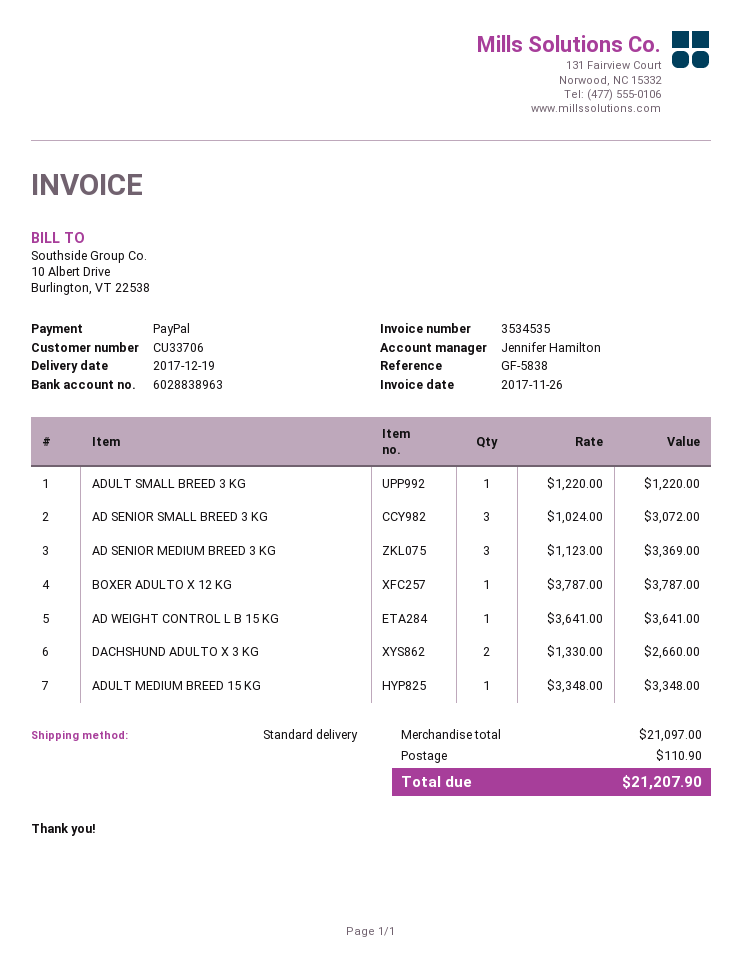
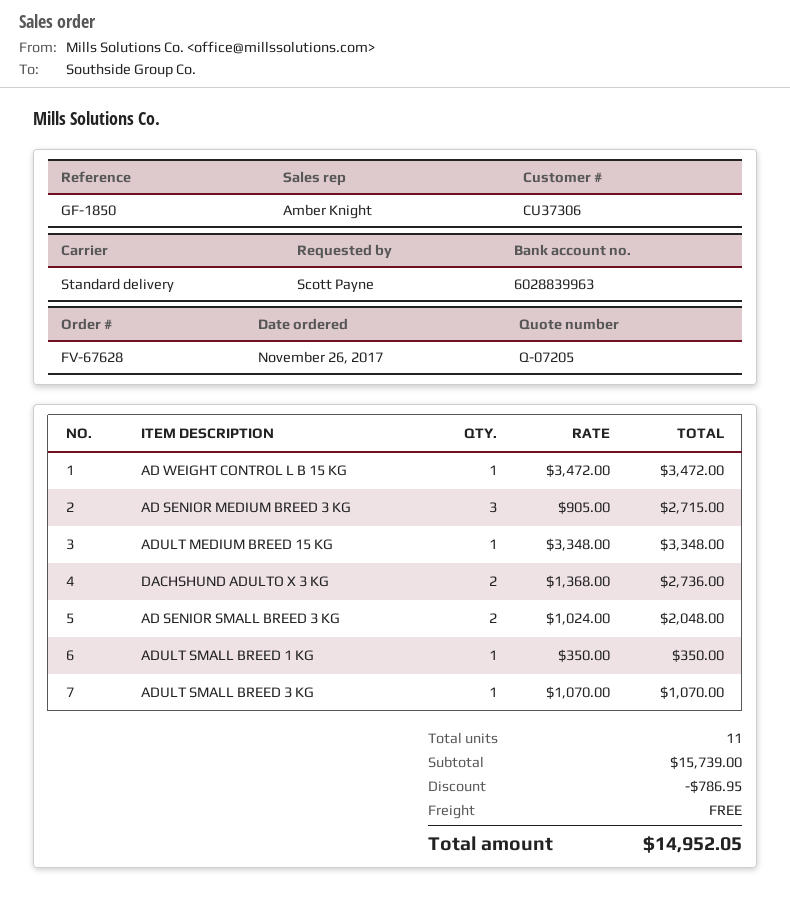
customer number: CU33706 -> CU37306
reference: GF-5838 -> GF-1850
sales rep: Jennifer Hamilton -> Amber Knight
bank account: 6028838963 -> 6028839963
ADULT SMALL BREED 3 KG: 1 x 1220.00 = 1220.00 -> 1 x 1070.00 = 1070.00
AD SENIOR SMALL BREED 3 KG: 3 x 1024.00 = 3072.00 -> 2 x 1024.00 = 2048.00
AD SENIOR MEDIUM BREED 3 KG: 3 x 1123.00 = 3369.00 -> 3 x 905.00 = 2715.00
BOXER ADULTO X 12 KG: 1 x 3787.00 = 3787.00 -> none
AD WEIGHT CONTROL L B 15 KG: 1 x 3641.00 = 3641.00 -> 1 x 3472.00 = 3472.00
DACHSHUND ADULTO X 3 KG: 2 x 1330.00 = 2660.00 -> 2 x 1368.00 = 2736.00
ADULT SMALL BREED 1 KG: none -> 1 x 350.00 = 350.00
subtotal: 21097.00 -> 15739.00
discount: none -> 786.95
shipping: 110.90 -> 0.00
total: 21207.90 -> 14952.05

